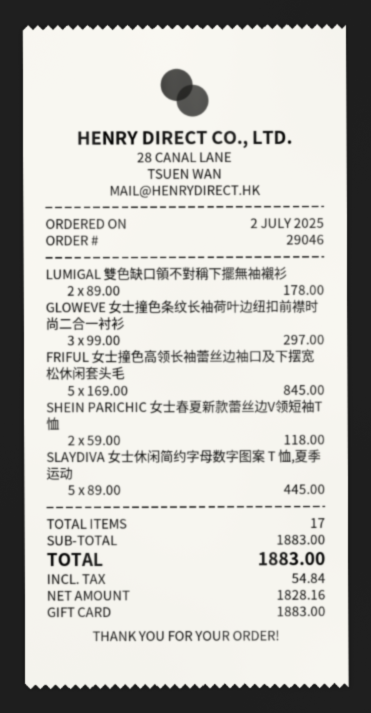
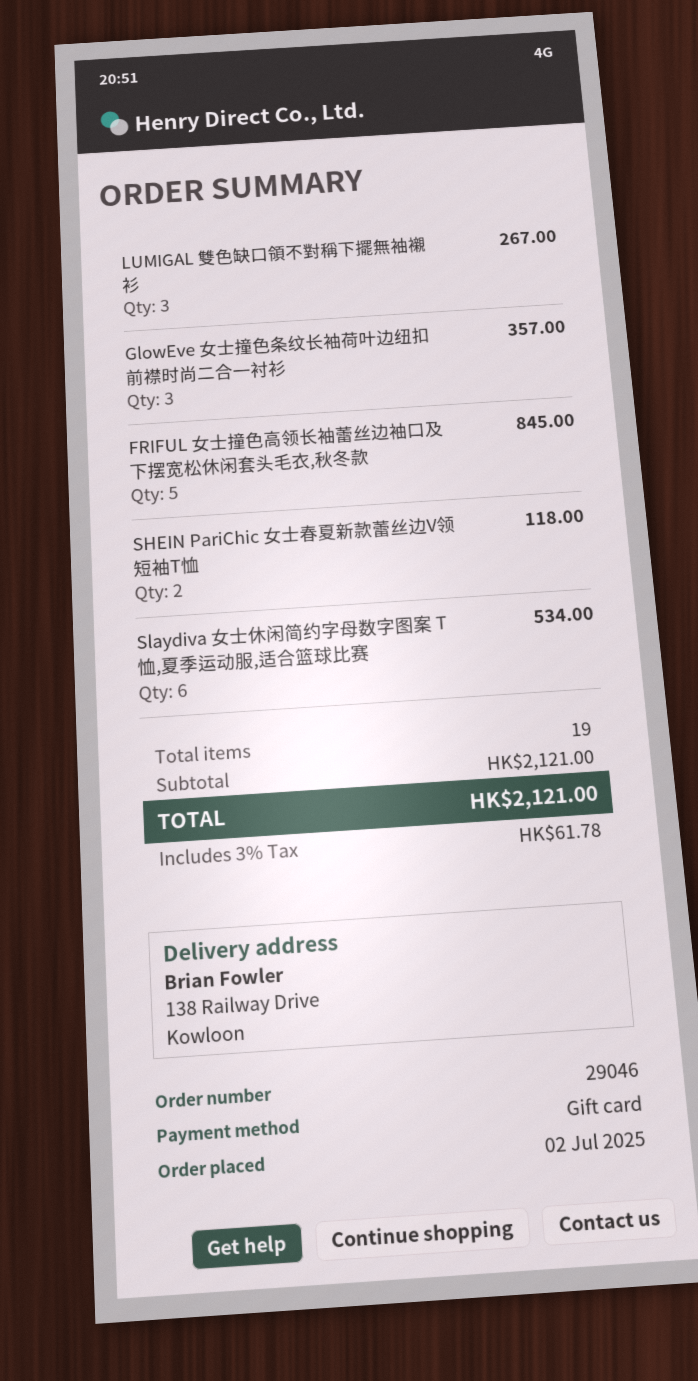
LUMIGAL 雙色缺口領不對稱下擺無袖襯衫: 2 for 178.00 -> 3 for 267.00
GLOWEVE 女士撞色条纹长袖荷叶边纽扣前襟时尚二合一衬衫: 3 for 297.00 -> 3 for 357.00
SLAYDIVA 女士休闲简约字母数字图案 T 恤,夏季运动: 5 for 445.00 -> 6 for 534.00
total quantity: 17 -> 19
subtotal: 1883.00 -> 2121.00
tax: 54.84 -> 61.78
total: 1883.00 -> 2121.00

